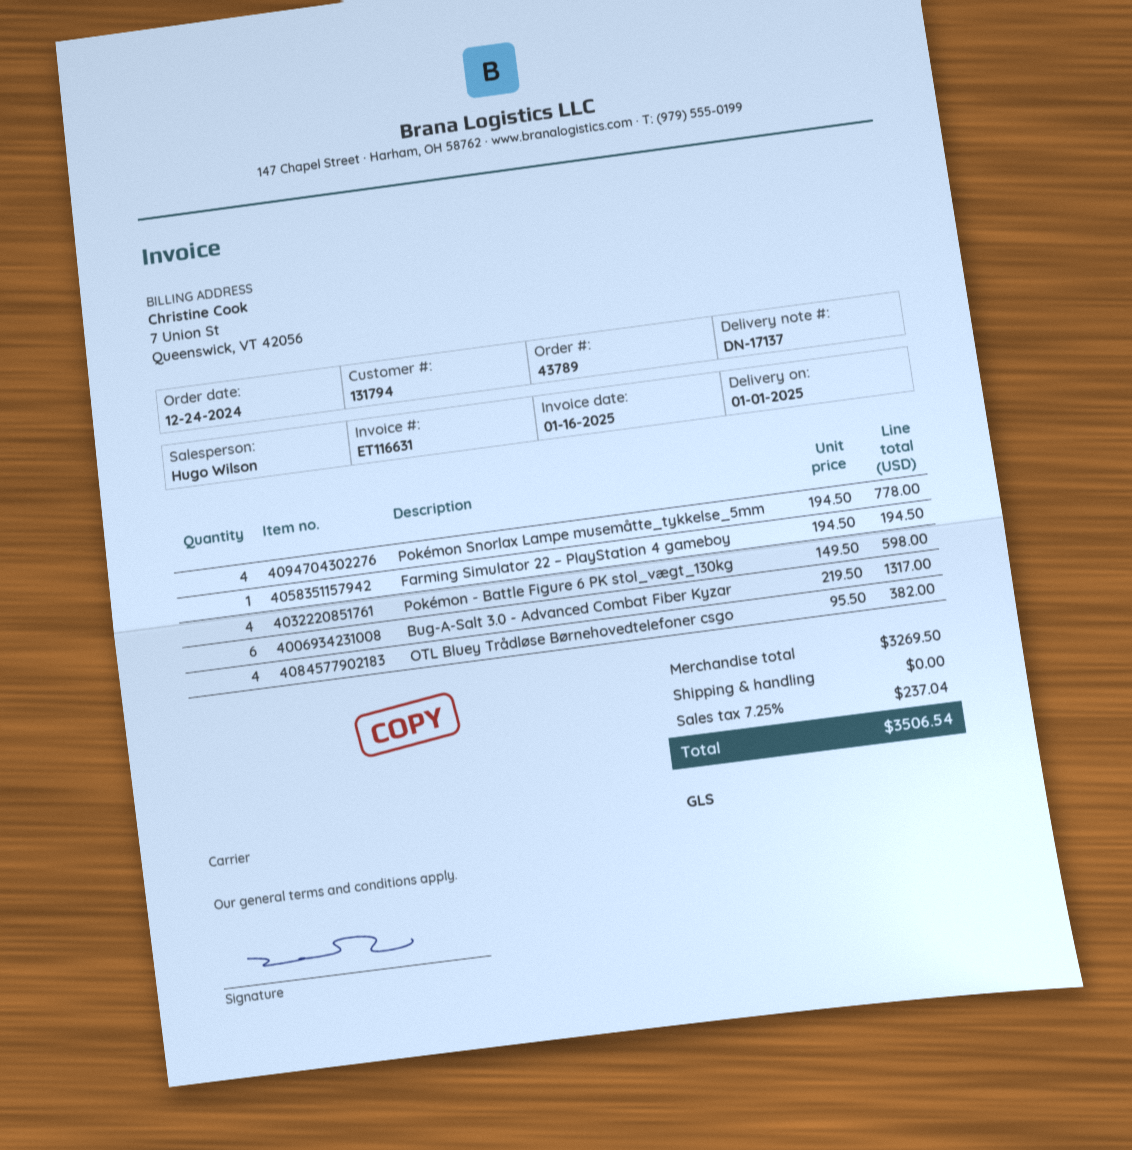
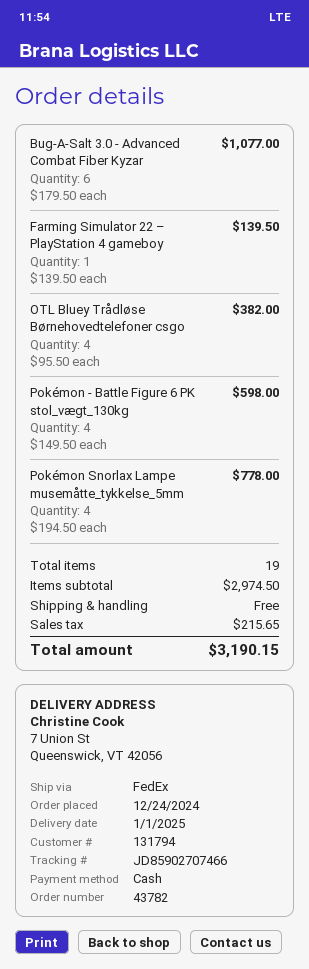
order number: 43789 -> 43782
shipping method: GLS -> FedEx
Farming Simulator 22 – PlayStation 4 gameboy: 1 x 194.50 = 194.50 -> 1 x 139.50 = 139.50
Bug-A-Salt 3.0 - Advanced Combat Fiber Kyzar: 6 x 219.50 = 1317.00 -> 6 x 179.50 = 1077.00
subtotal: 3269.50 -> 2974.50
tax: 237.04 -> 215.65
total: 3506.54 -> 3190.15

